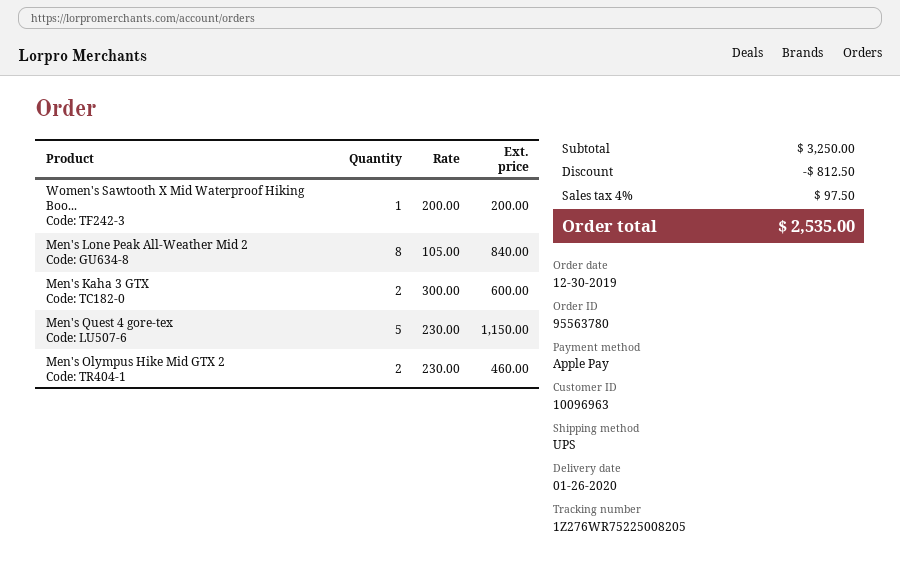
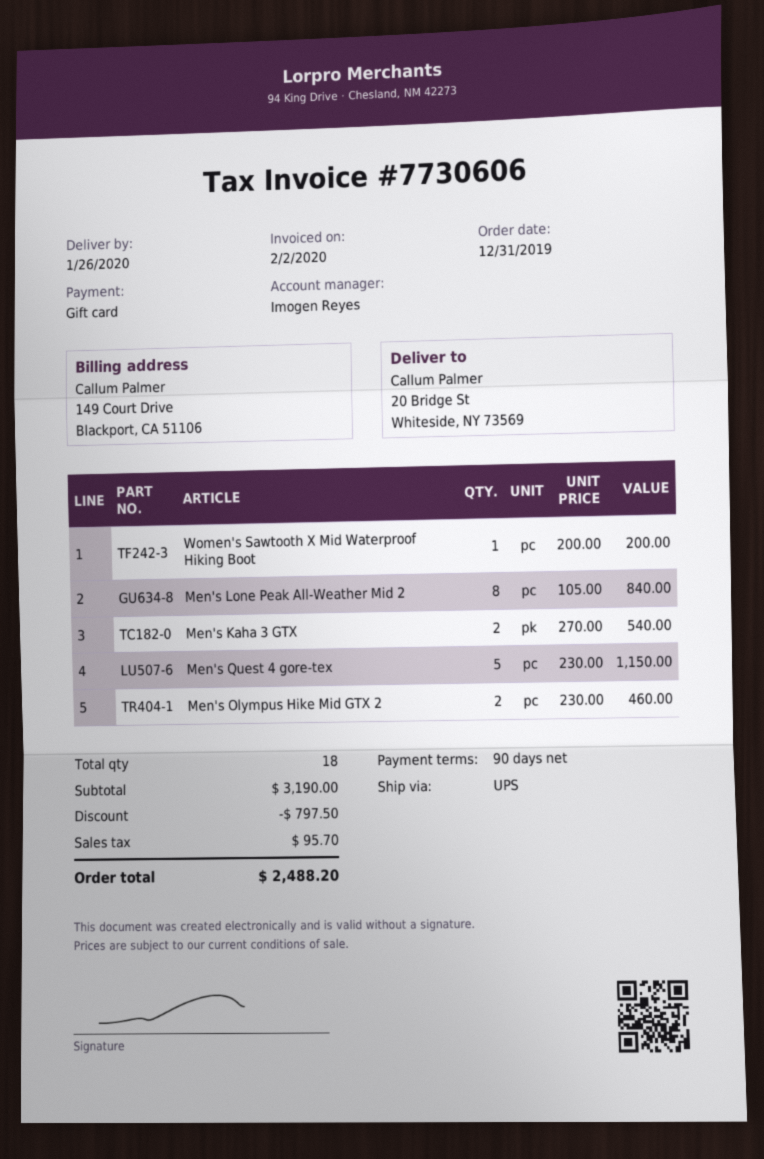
order date: 2019-12-30 -> 2019-12-31
payment method: Apple Pay -> gift card
Men's Kaha 3 GTX: 2 x 300.00 = 600.00 -> 2 x 270.00 = 540.00
subtotal: 3250.00 -> 3190.00
discount: 812.50 -> 797.50
tax: 97.50 -> 95.70
total: 2535.00 -> 2488.20

